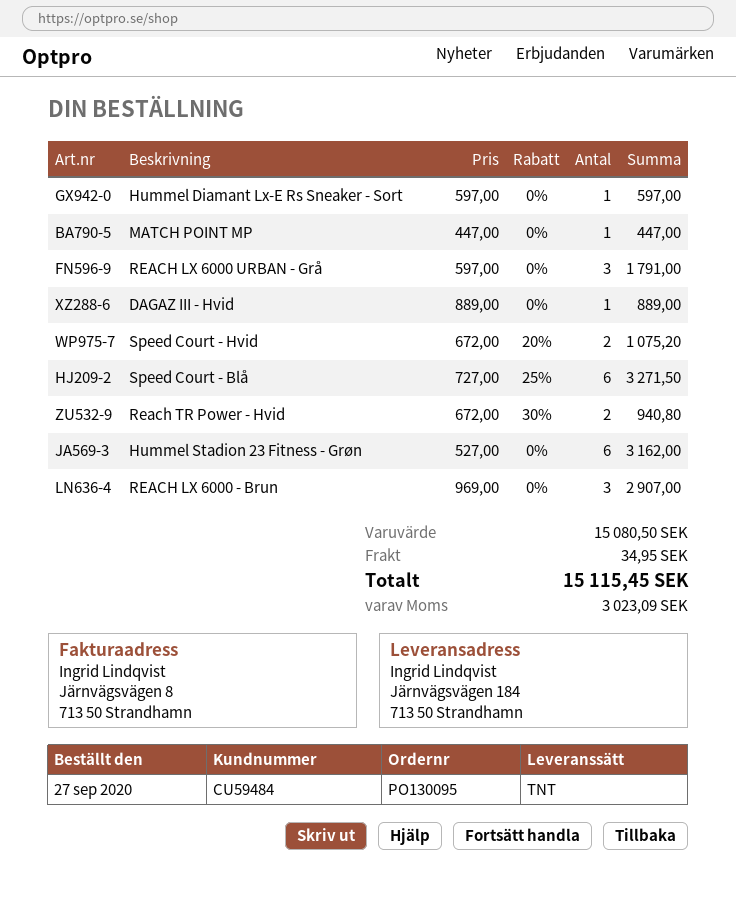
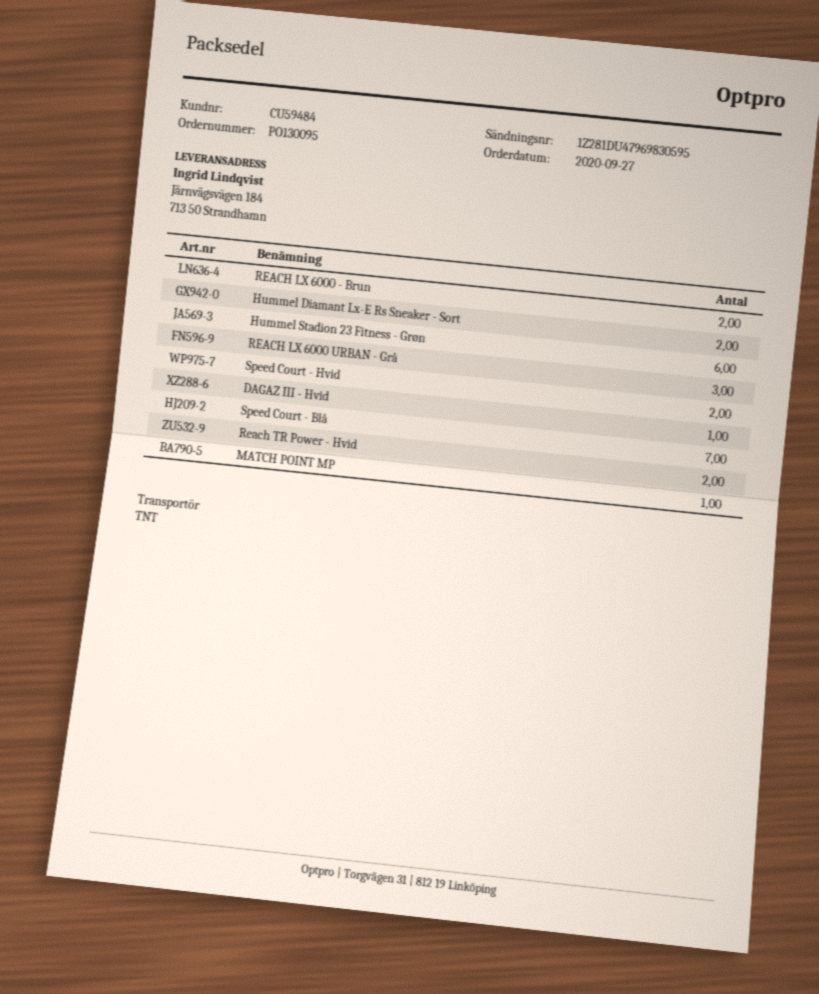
Hummel Diamant Lx-E Rs Sneaker - Sort: 1 -> 2
Speed Court - Blå: 6 -> 7
REACH LX 6000 - Brun: 3 -> 2

